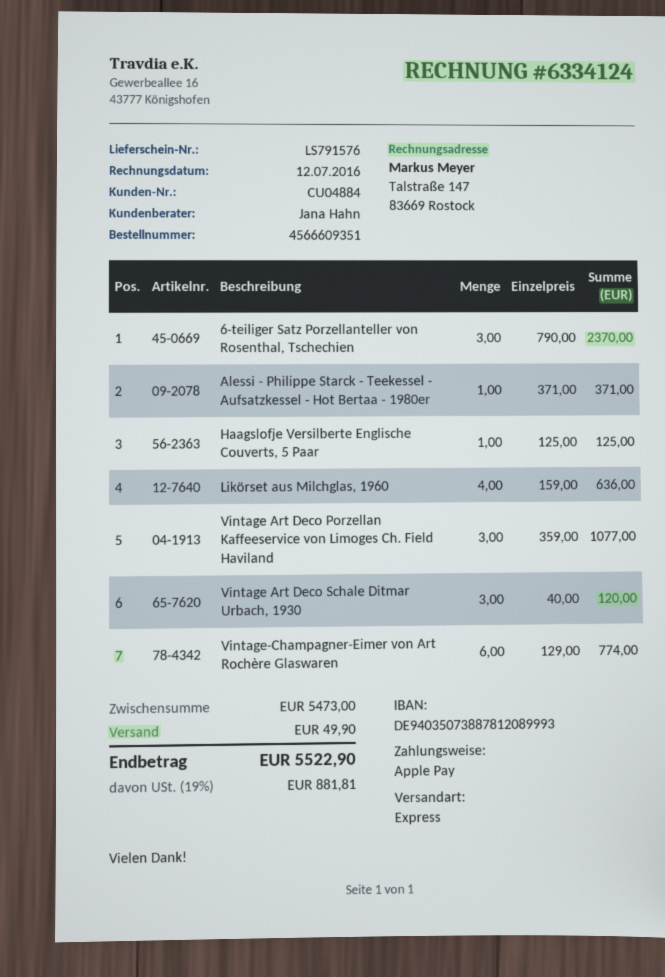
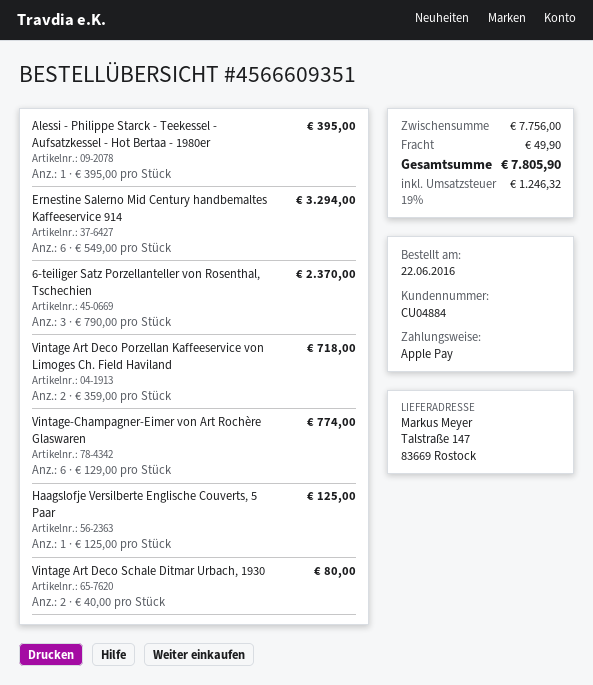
Alessi - Philippe Starck - Teekessel - Aufsatzkessel - Hot Bertaa - 1980er: 1 x 371.00 = 371.00 -> 1 x 395.00 = 395.00
Likörset aus Milchglas, 1960: 4 x 159.00 = 636.00 -> none
Vintage Art Deco Porzellan Kaffeeservice von Limoges Ch. Field Haviland: 3 x 359.00 = 1077.00 -> 2 x 359.00 = 718.00
Vintage Art Deco Schale Ditmar Urbach, 1930: 3 x 40.00 = 120.00 -> 2 x 40.00 = 80.00
Ernestine Salerno Mid Century handbemaltes Kaffeeservice 914: none -> 6 x 549.00 = 3294.00
subtotal: 5473.00 -> 7756.00
tax: 19% = 881.81 -> 19% = 1246.32
total: 5522.90 -> 7805.90

